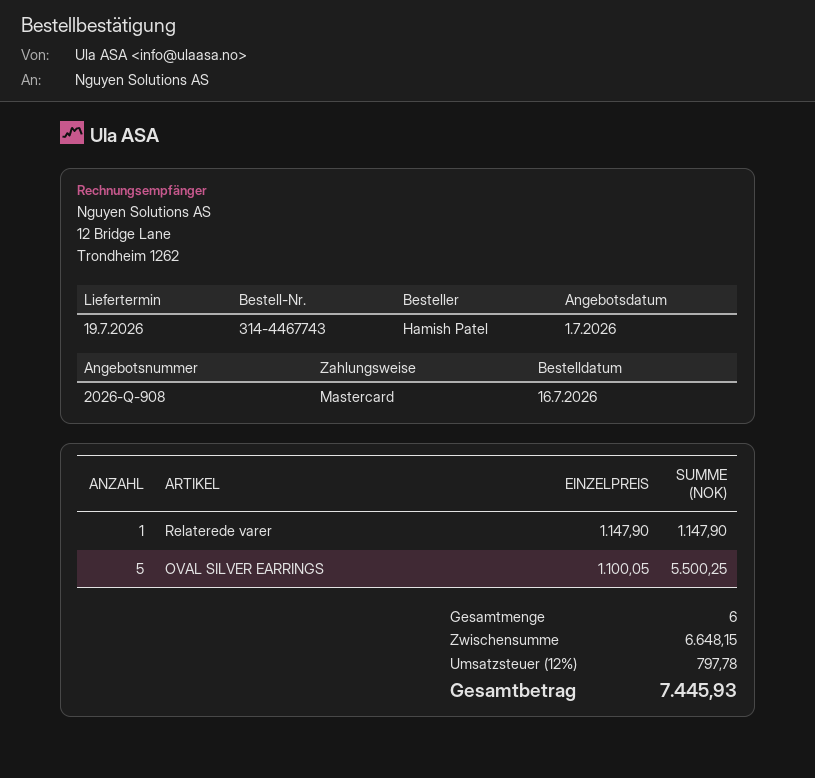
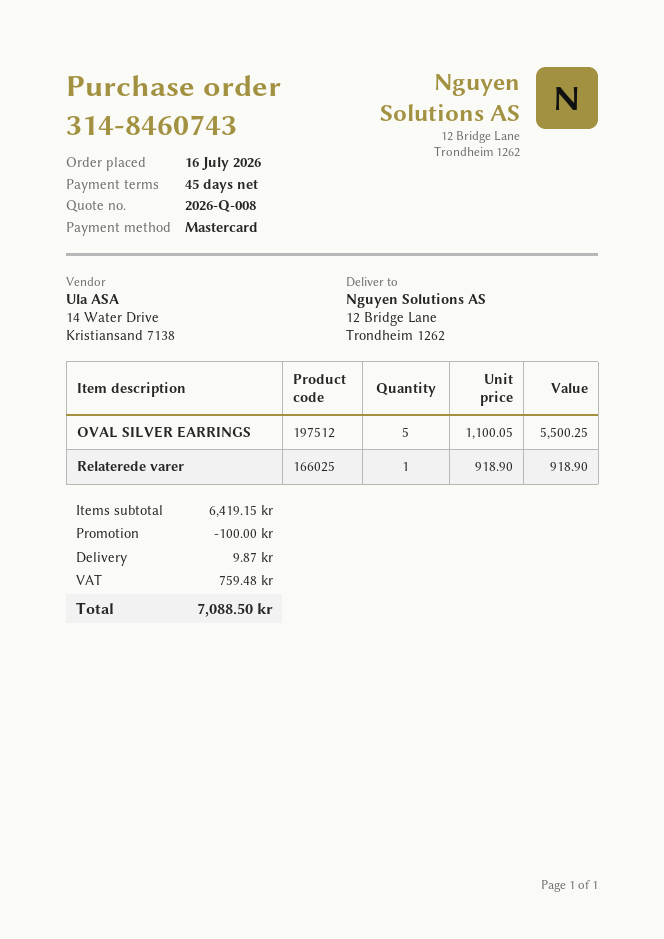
quote number: 2026-Q-908 -> 2026-Q-008
order number: 314-4467743 -> 314-8460743
Relaterede varer: 1 x 1147.90 = 1147.90 -> 1 x 918.90 = 918.90
subtotal: 6648.15 -> 6419.15
discount: none -> 100.00
shipping: none -> 9.87
tax: 797.78 -> 759.48
total: 7445.93 -> 7088.50

